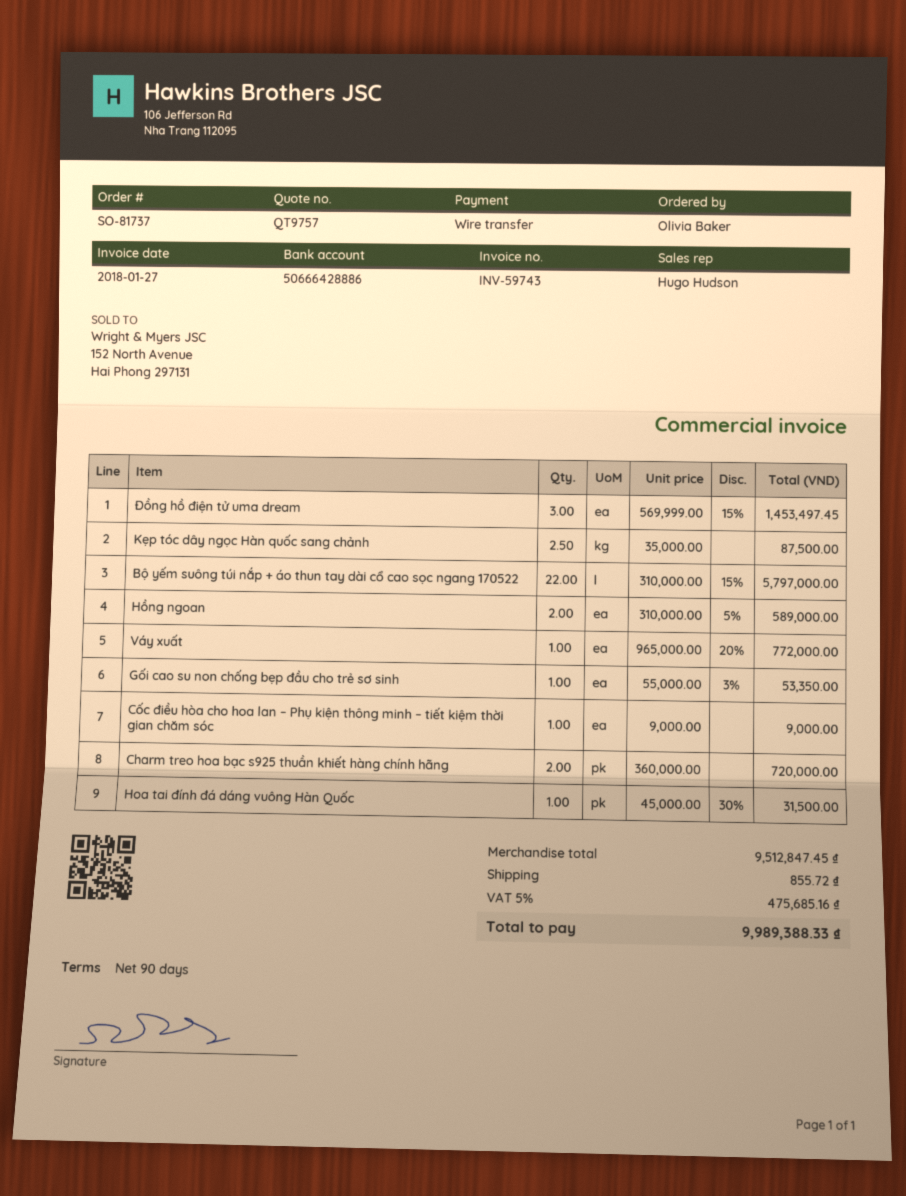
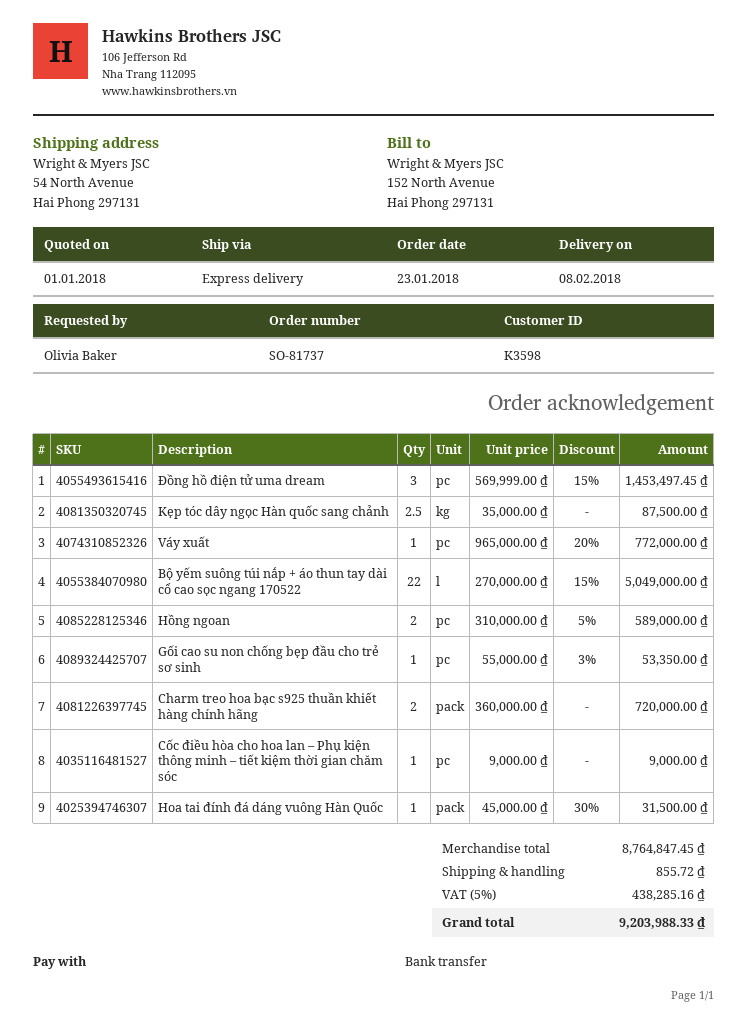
Bộ yếm suông túi nắp + áo thun tay dài cổ cao sọc ngang 170522: 22 x 310000.00 - 15% = 5797000.00 -> 22 x 270000.00 - 15% = 5049000.00
subtotal: 9512847.45 -> 8764847.45
tax: 5% = 475685.16 -> 5% = 438285.16
total: 9989388.33 -> 9203988.33

